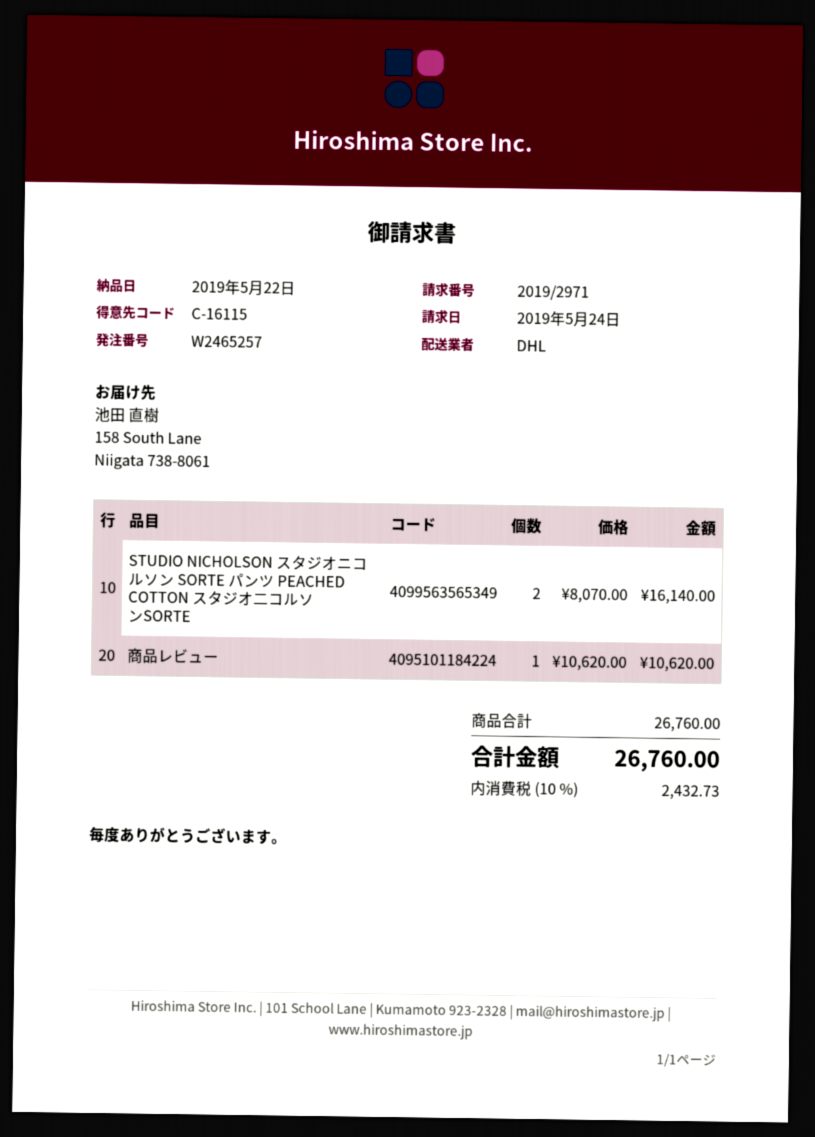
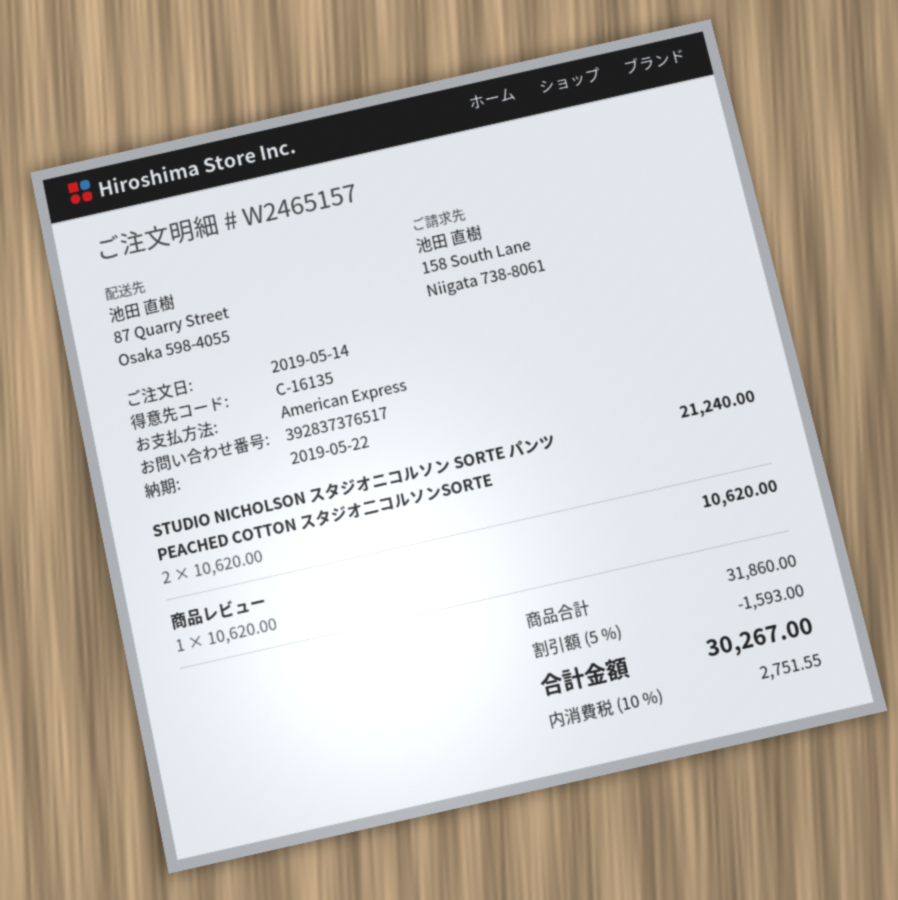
order number: W2465257 -> W2465157
customer number: C-16115 -> C-16135
ship to: 158 South Lane, Niigata 738-8061 -> 87 Quarry Street, Osaka 598-4055
STUDIO NICHOLSON スタジオニコルソン SORTE パンツ PEACHED COTTON スタジオ二コルソンSORTE: 2 x 8070.00 = 16140.00 -> 2 x 10620.00 = 21240.00
subtotal: 26760.00 -> 31860.00
discount: none -> 5% = 1593.00
tax: 10% = 2432.73 -> 10% = 2751.55
total: 26760.00 -> 30267.00

